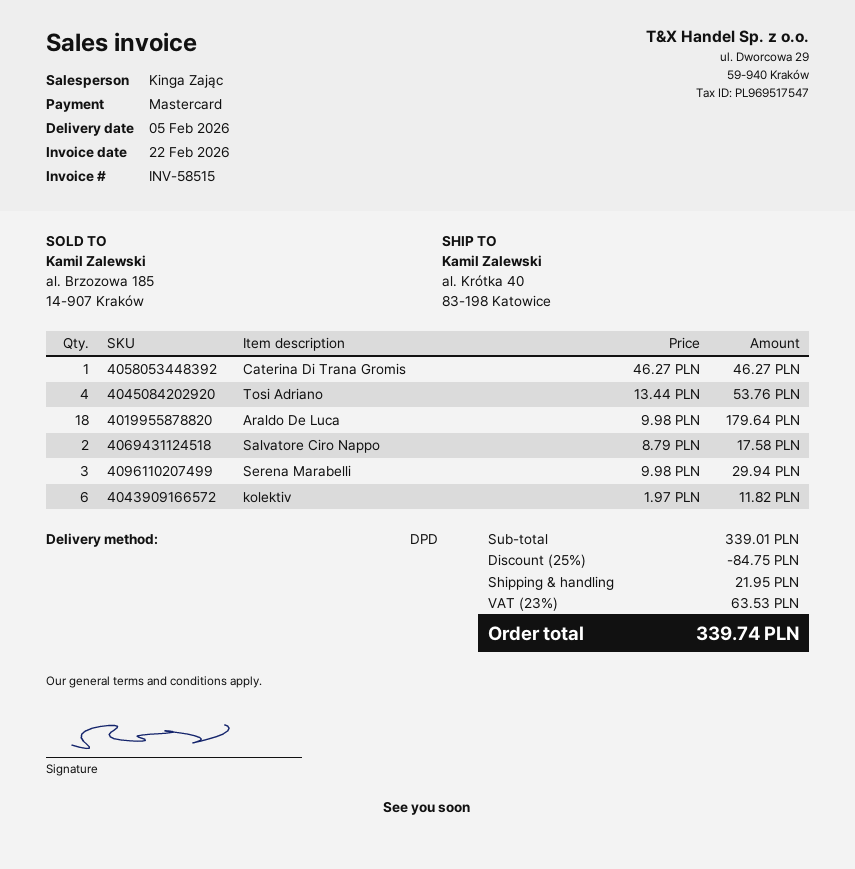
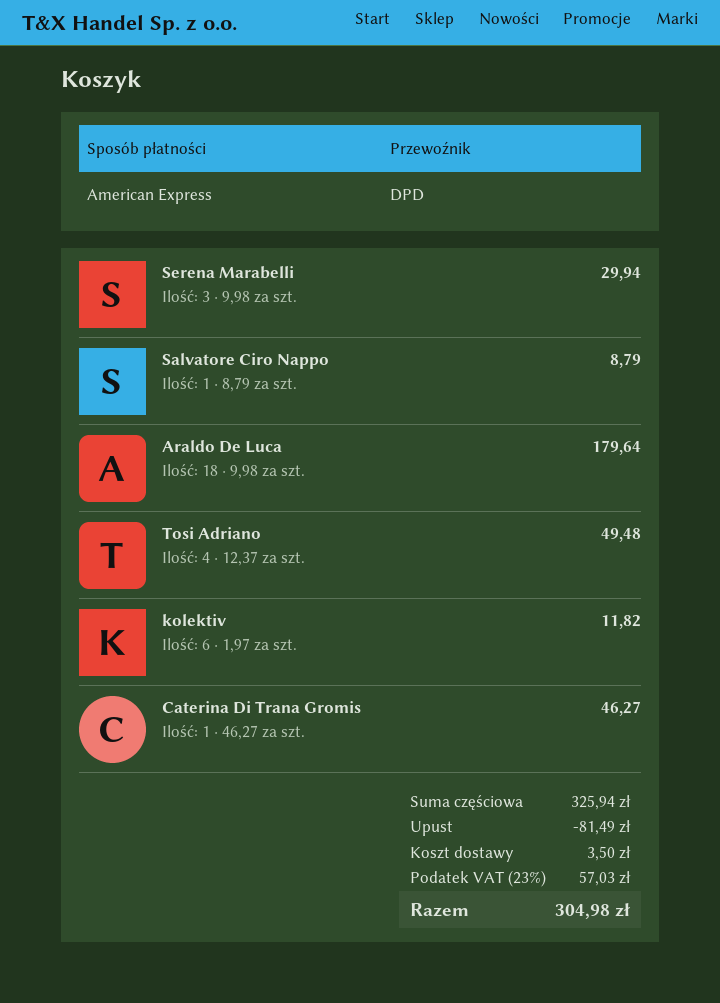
payment method: Mastercard -> American Express
Tosi Adriano: 4 x 13.44 = 53.76 -> 4 x 12.37 = 49.48
Salvatore Ciro Nappo: 2 x 8.79 = 17.58 -> 1 x 8.79 = 8.79
subtotal: 339.01 -> 325.94
discount: 84.75 -> 81.49
shipping: 21.95 -> 3.50
tax: 23% = 63.53 -> 23% = 57.03
total: 339.74 -> 304.98

